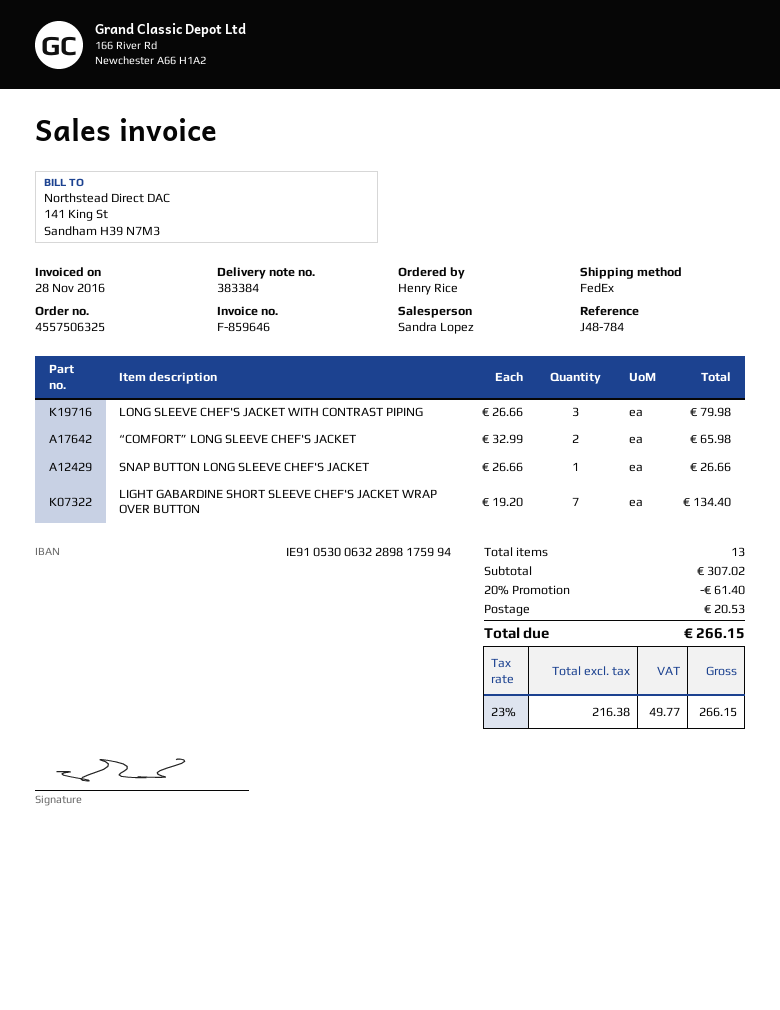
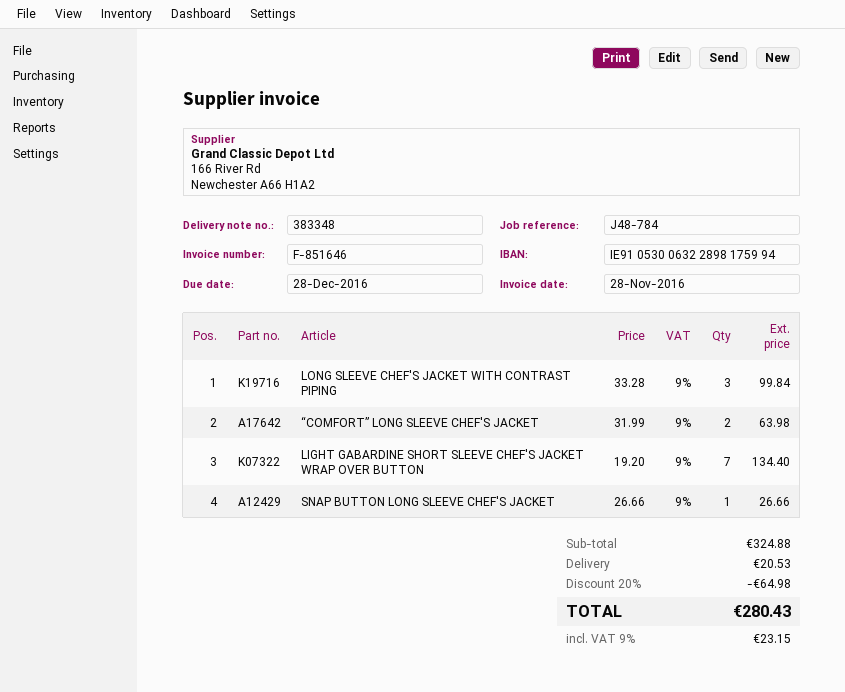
delivery note number: 383384 -> 383348
invoice number: F-859646 -> F-851646
LONG SLEEVE CHEF'S JACKET WITH CONTRAST PIPING: 3 x 26.66 = 79.98 -> 3 x 33.28 = 99.84
“COMFORT” LONG SLEEVE CHEF'S JACKET: 2 x 32.99 = 65.98 -> 2 x 31.99 = 63.98
subtotal: 307.02 -> 324.88
discount: 20% = 61.40 -> 20% = 64.98
tax: 23% = 49.77 -> 9% = 23.15
total: 266.15 -> 280.43

